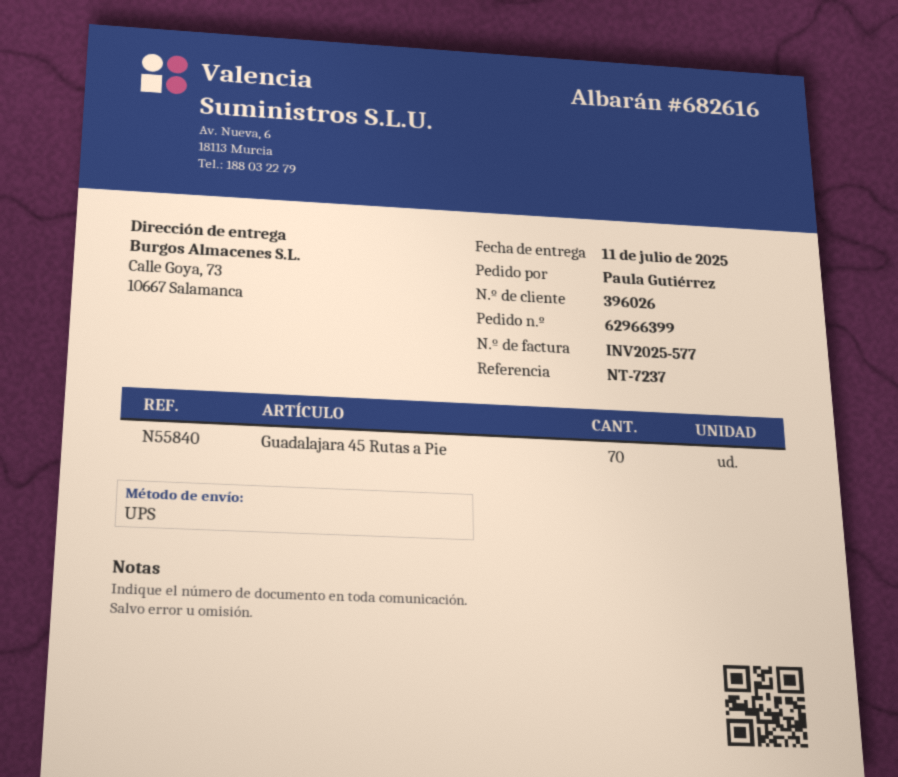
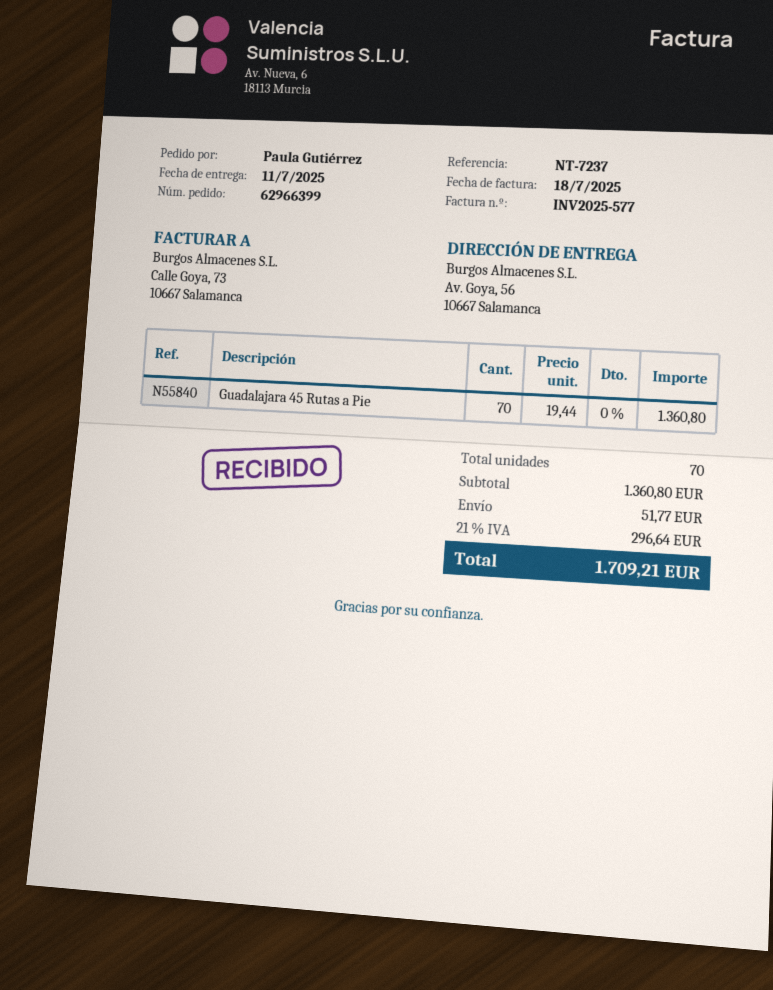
ship to: Calle Goya, 73, 10667 Salamanca -> Av. Goya, 56, 10667 Salamanca

